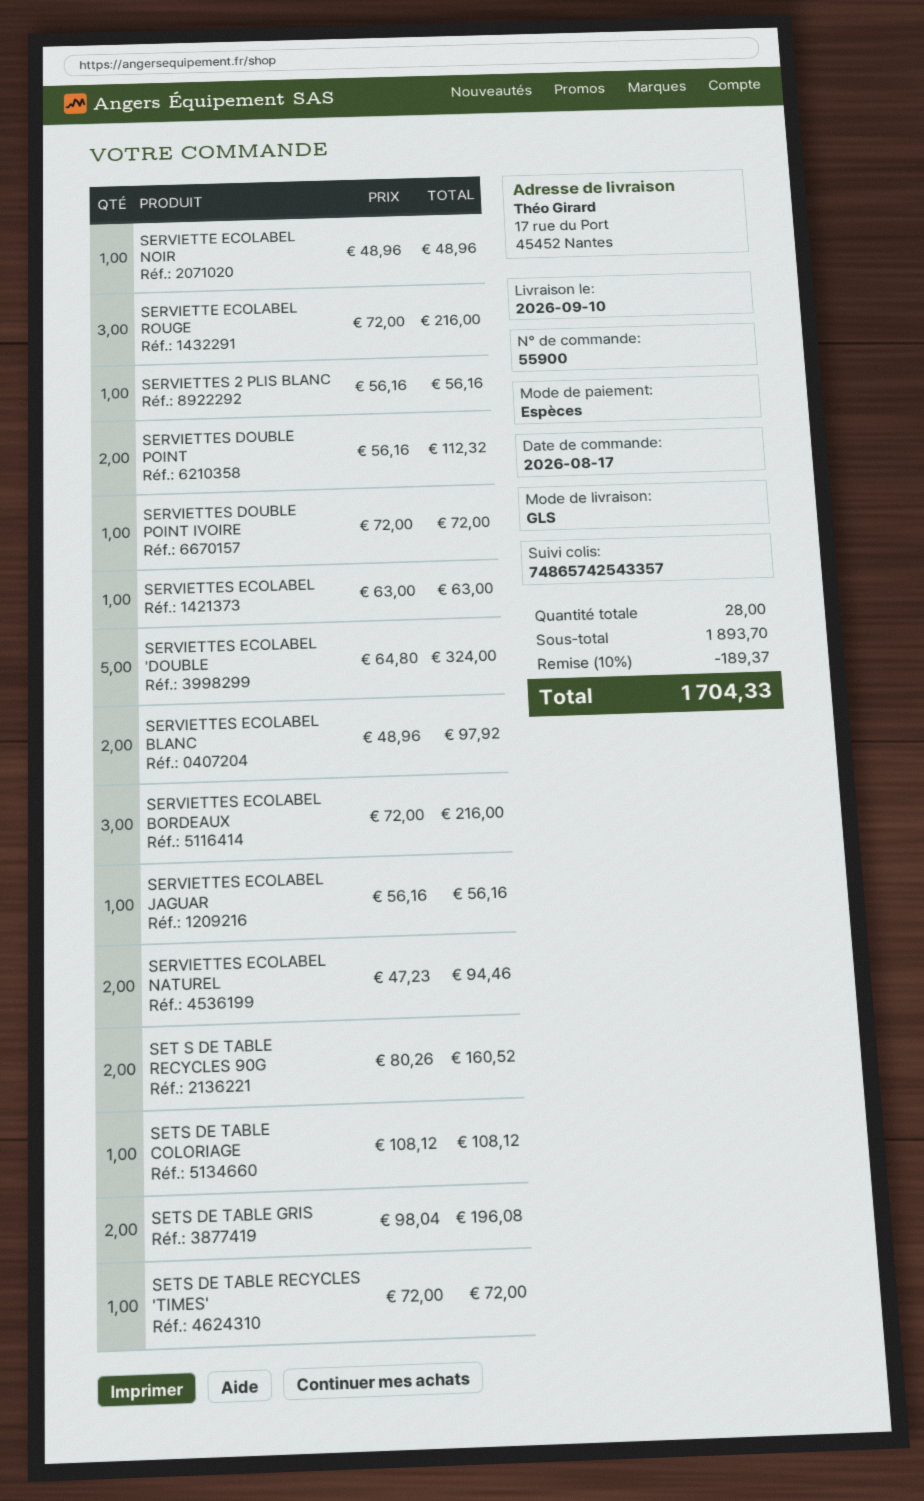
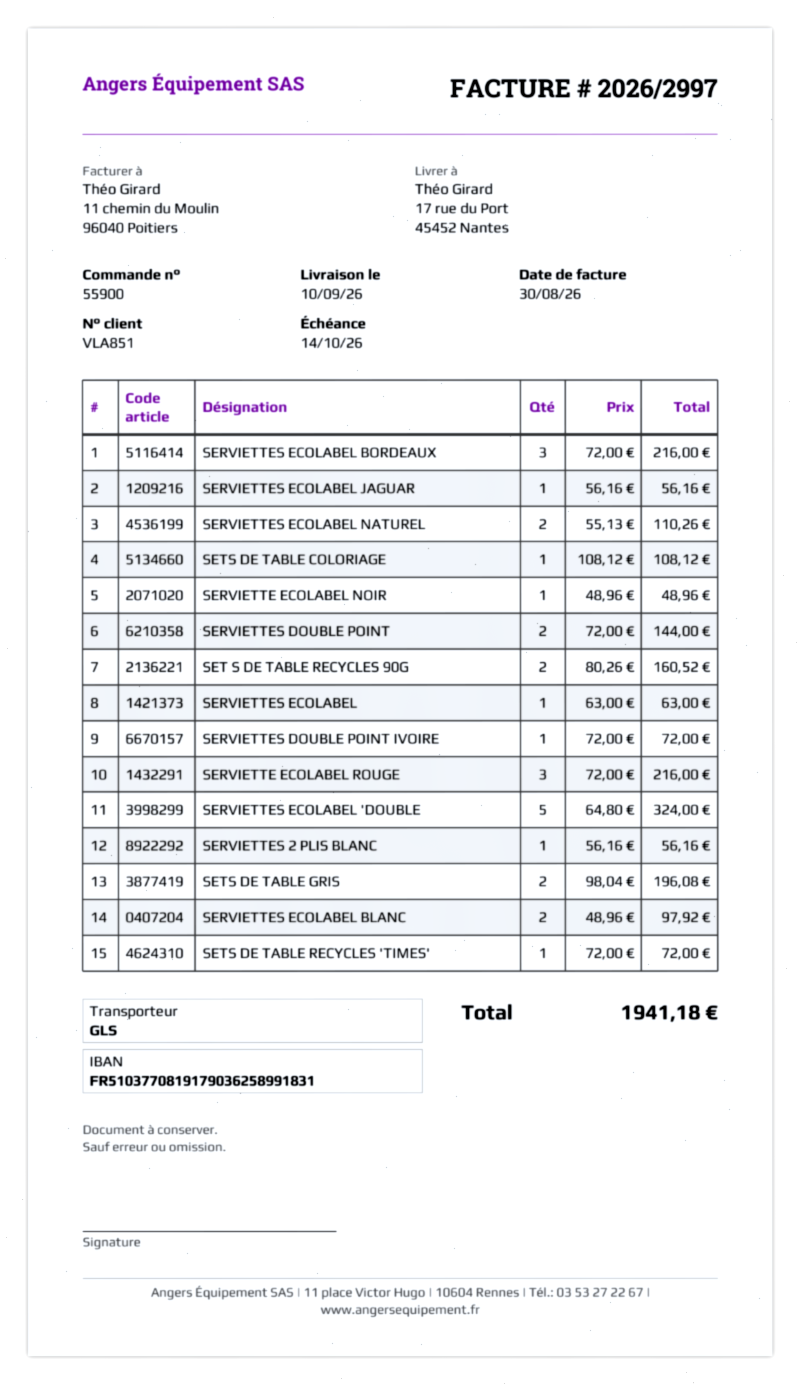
SERVIETTES DOUBLE POINT: 2 x 56.16 = 112.32 -> 2 x 72.00 = 144.00
SERVIETTES ECOLABEL NATUREL: 2 x 47.23 = 94.46 -> 2 x 55.13 = 110.26
discount: 10% = 189.37 -> none
total: 1704.33 -> 1941.18

